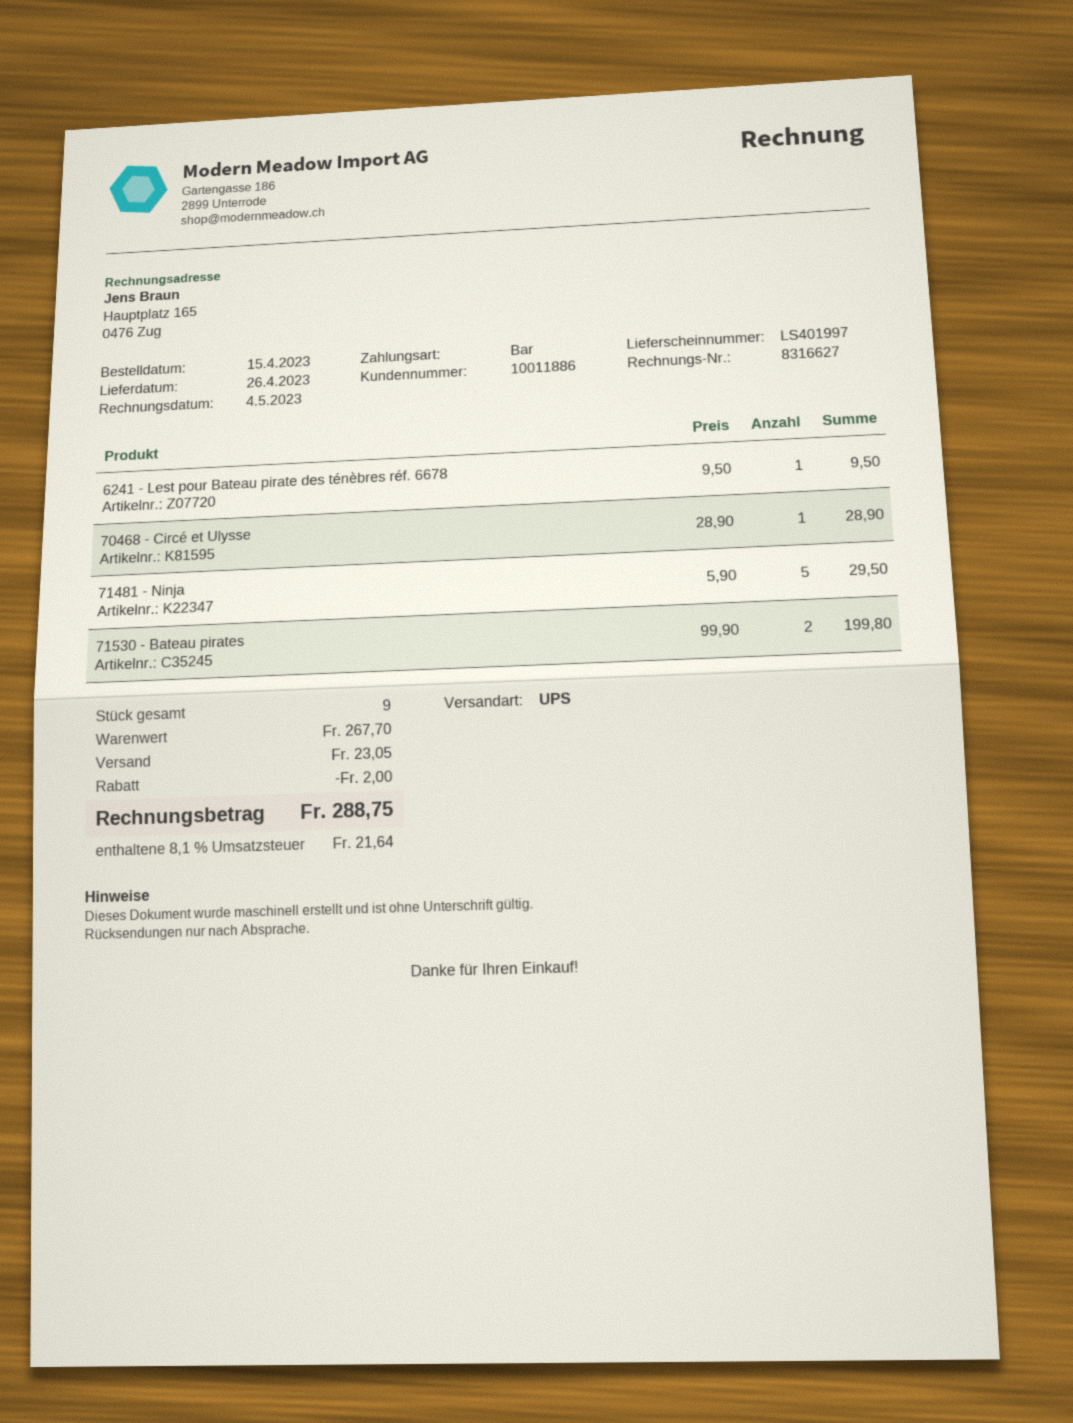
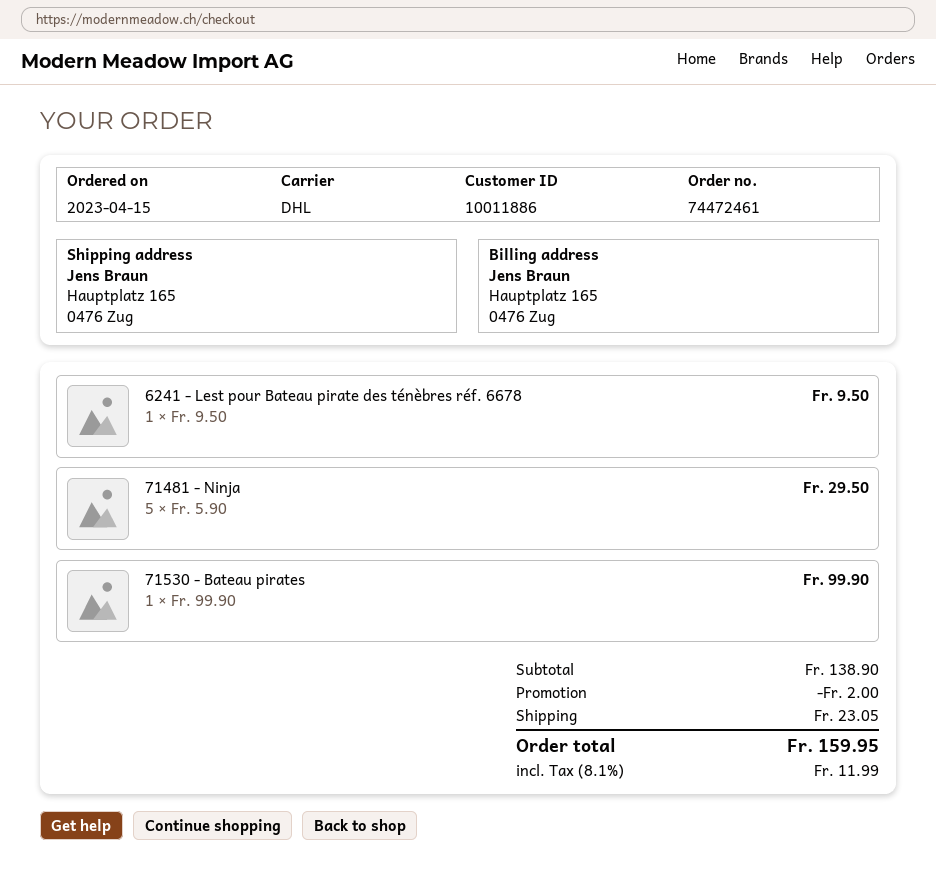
shipping method: UPS -> DHL
70468 - Circé et Ulysse: 1 x 28.90 = 28.90 -> none
71530 - Bateau pirates: 2 x 99.90 = 199.80 -> 1 x 99.90 = 99.90
subtotal: 267.70 -> 138.90
tax: 8.1% = 21.64 -> 8.1% = 11.99
total: 288.75 -> 159.95

